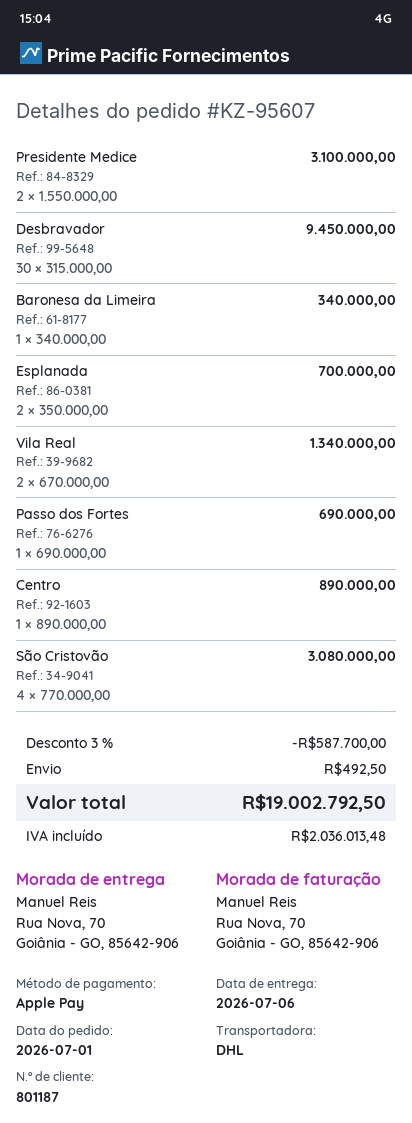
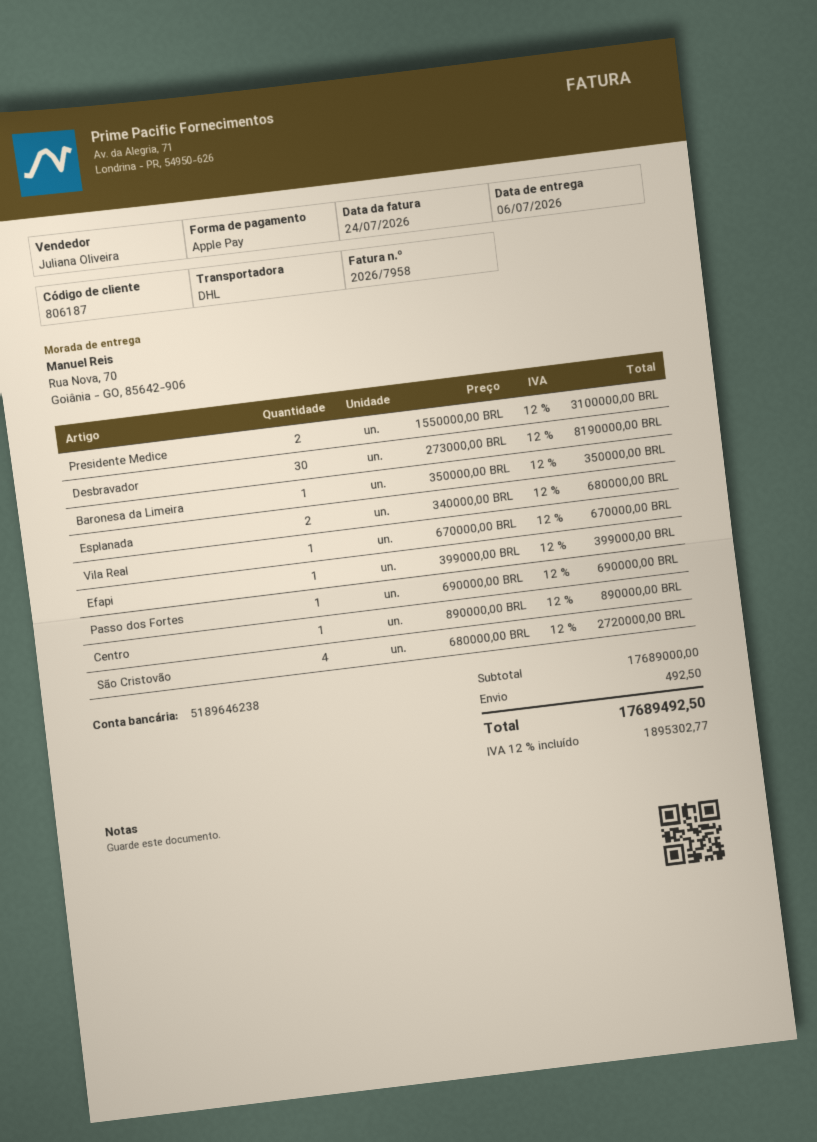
customer number: 801187 -> 806187
Desbravador: 30 x 315000.00 = 9450000.00 -> 30 x 273000.00 = 8190000.00
Baronesa da Limeira: 1 x 340000.00 = 340000.00 -> 1 x 350000.00 = 350000.00
Esplanada: 2 x 350000.00 = 700000.00 -> 2 x 340000.00 = 680000.00
Vila Real: 2 x 670000.00 = 1340000.00 -> 1 x 670000.00 = 670000.00
São Cristovão: 4 x 770000.00 = 3080000.00 -> 4 x 680000.00 = 2720000.00
Efapi: none -> 1 x 399000.00 = 399000.00
discount: 3% = 587700.00 -> none
tax: 2036013.48 -> 1895302.77
total: 19002792.50 -> 17689492.50

